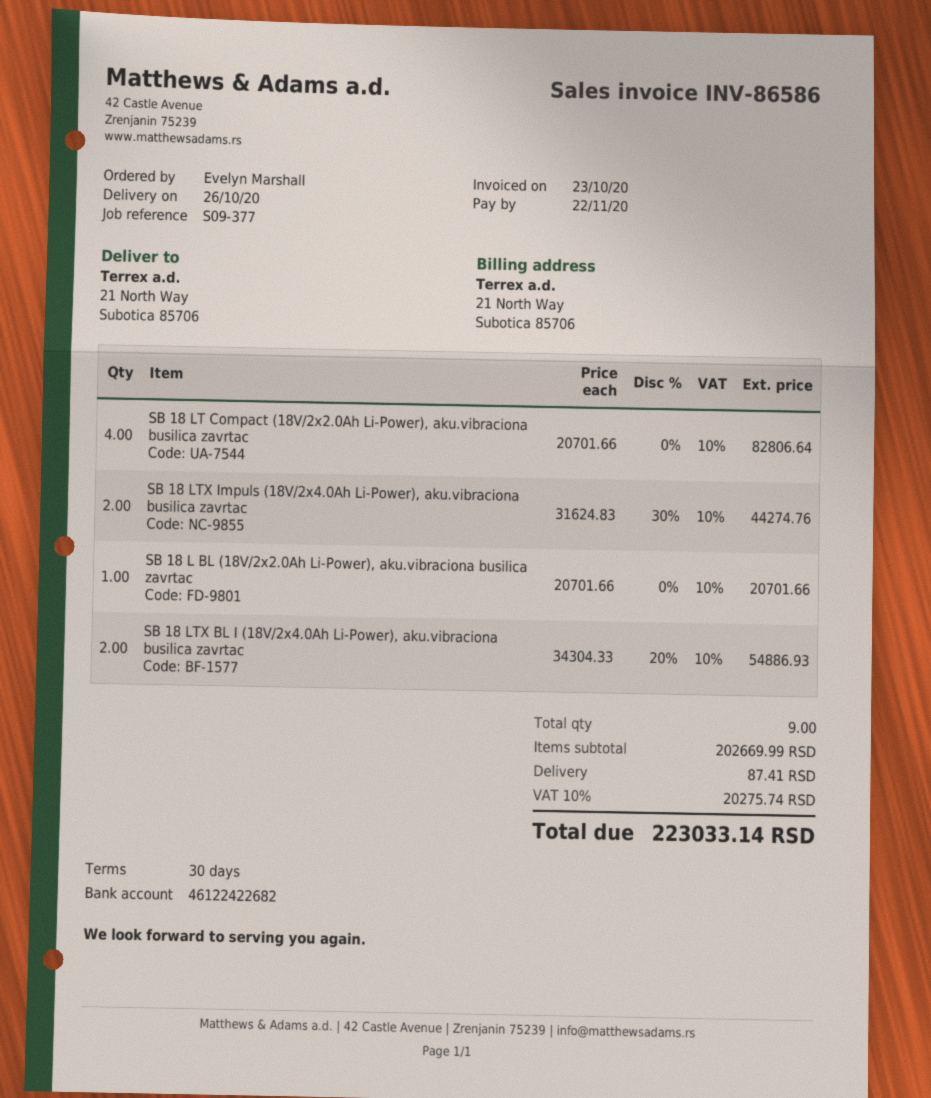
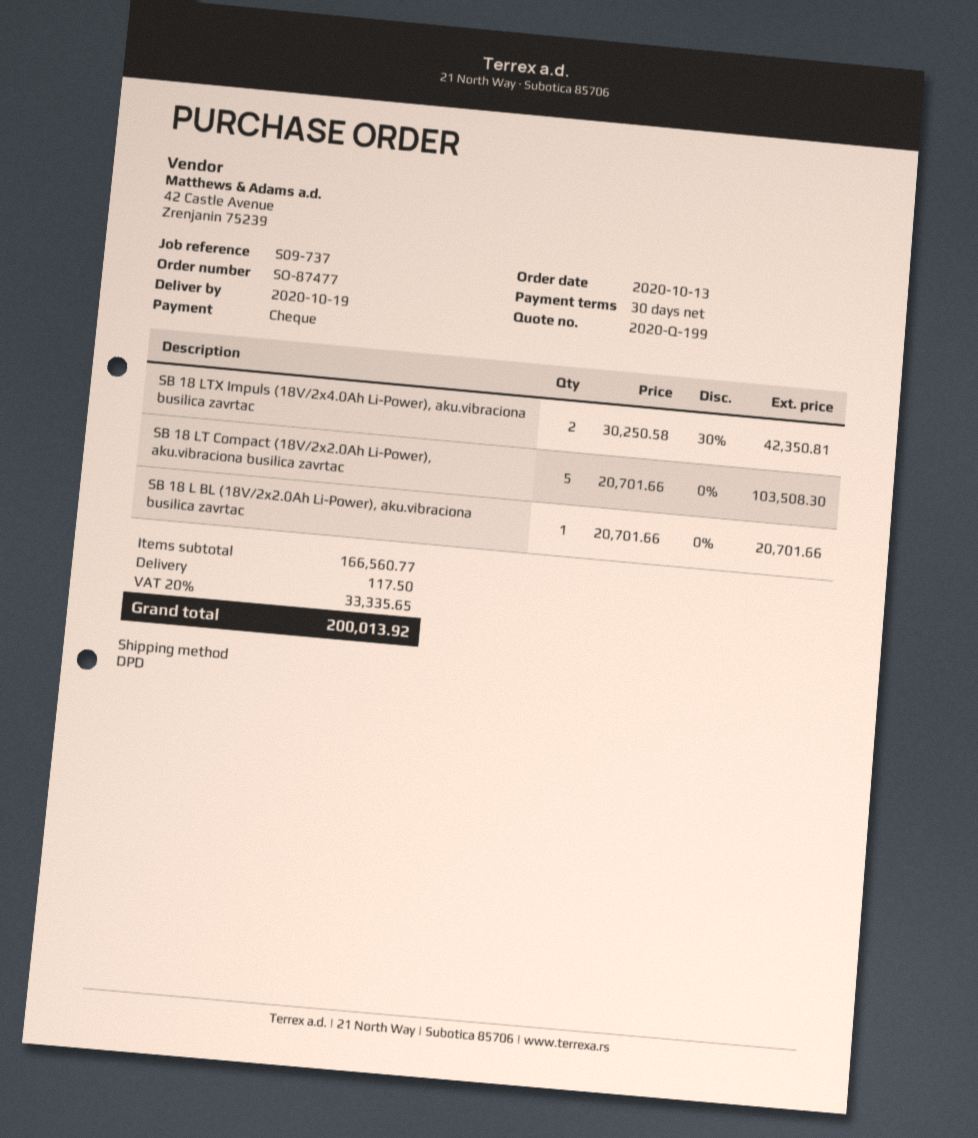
delivery date: 2020-10-26 -> 2020-10-19
reference: S09-377 -> S09-737
SB 18 LT Compact (18V/2x2.0Ah Li-Power), aku.vibraciona busilica zavrtac: 4 x 20701.66 = 82806.64 -> 5 x 20701.66 = 103508.30
SB 18 LTX Impuls (18V/2x4.0Ah Li-Power), aku.vibraciona busilica zavrtac: 2 x 31624.83 - 30% = 44274.76 -> 2 x 30250.58 - 30% = 42350.81
SB 18 LTX BL I (18V/2x4.0Ah Li-Power), aku.vibraciona busilica zavrtac: 2 x 34304.33 - 20% = 54886.93 -> none
subtotal: 202669.99 -> 166560.77
shipping: 87.41 -> 117.50
tax: 10% = 20275.74 -> 20% = 33335.65
total: 223033.14 -> 200013.92

